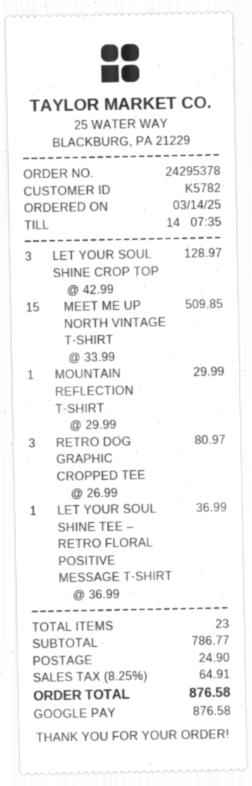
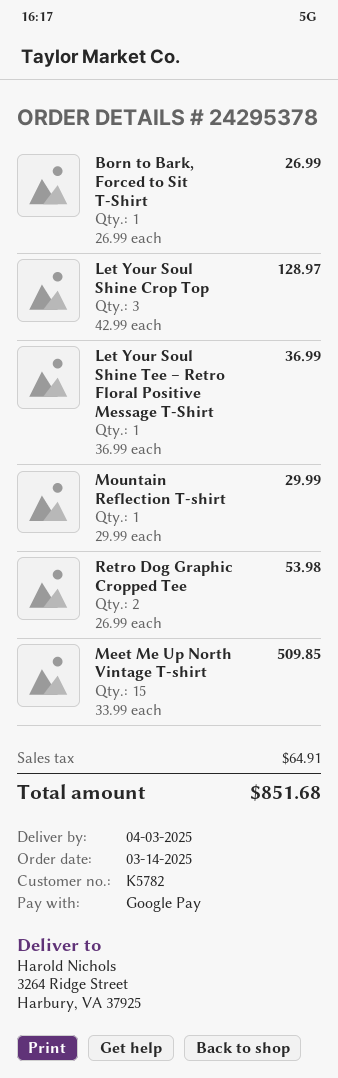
RETRO DOG GRAPHIC CROPPED TEE: 3 x 26.99 = 80.97 -> 2 x 26.99 = 53.98
Born to Bark, Forced to Sit T-Shirt: none -> 1 x 26.99 = 26.99
shipping: 24.90 -> none
total: 876.58 -> 851.68

